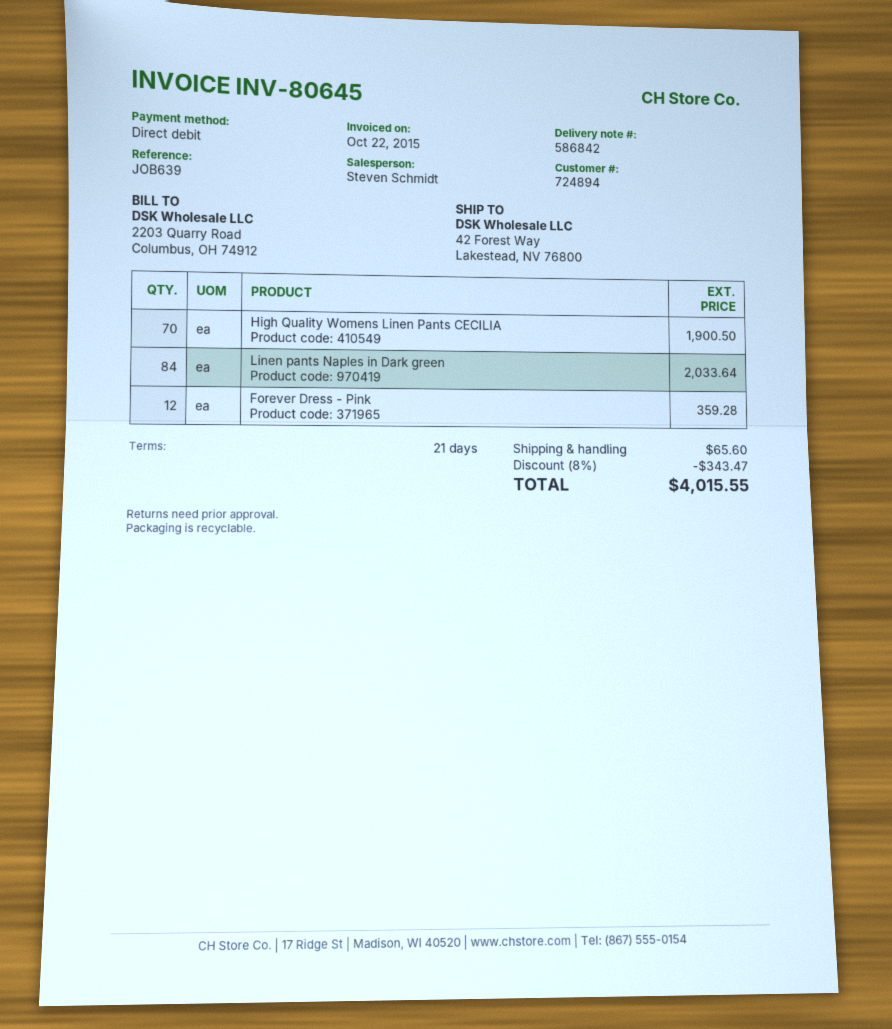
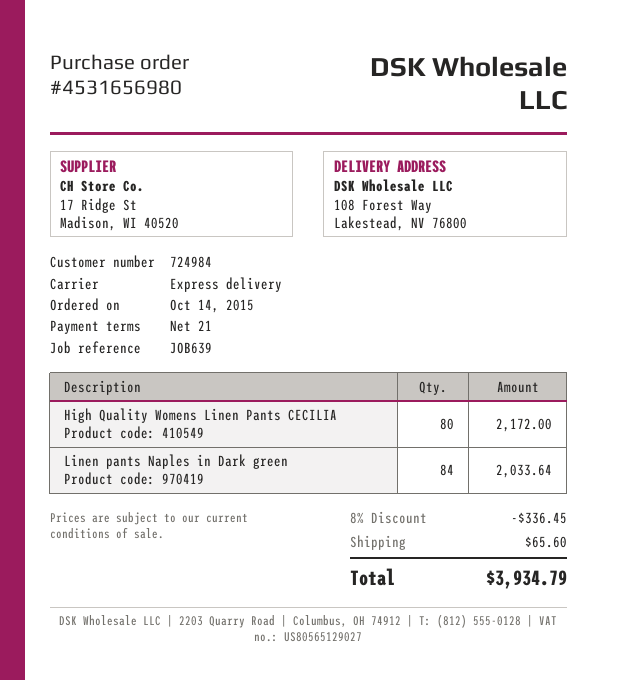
customer number: 724894 -> 724984
ship to: 42 Forest Way, Lakestead, NV 76800 -> 108 Forest Way, Lakestead, NV 76800
High Quality Womens Linen Pants CECILIA: 70 for 1900.50 -> 80 for 2172.00
Forever Dress - Pink: 12 for 359.28 -> none
discount: 8% = 343.47 -> 8% = 336.45
total: 4015.55 -> 3934.79

